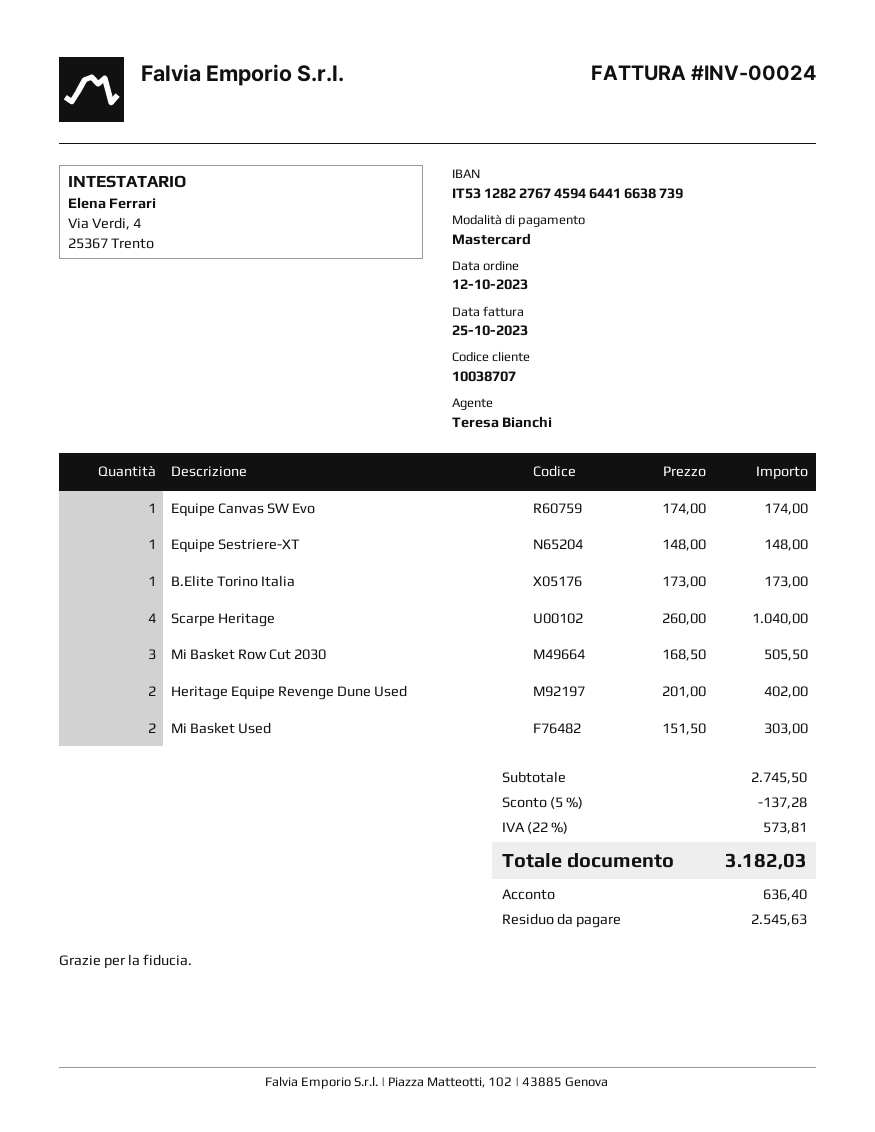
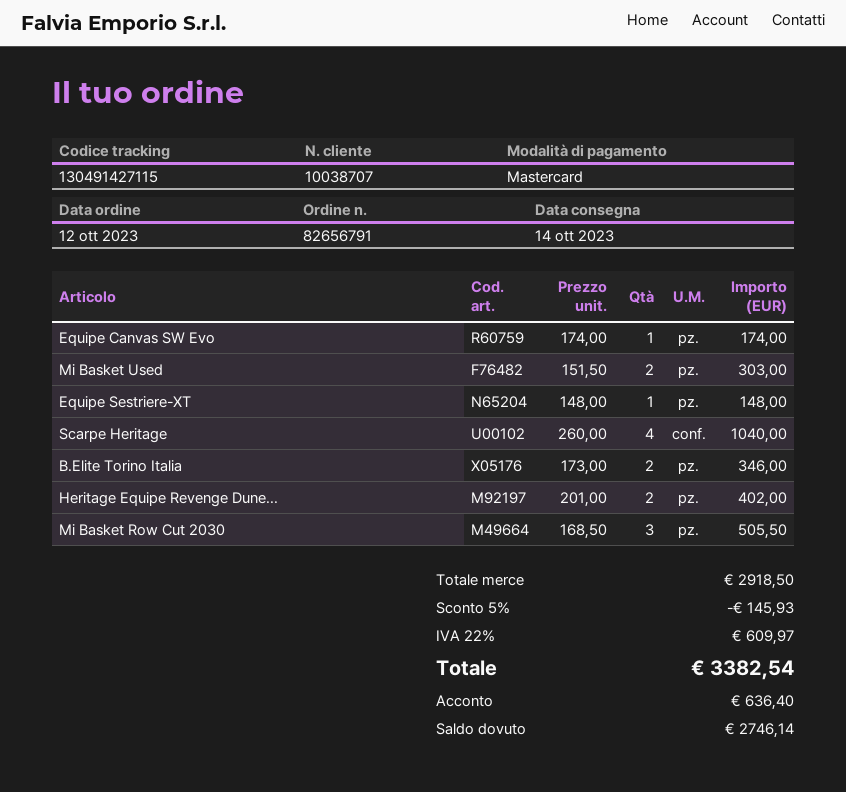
B.Elite Torino Italia: 1 x 173.00 = 173.00 -> 2 x 173.00 = 346.00
subtotal: 2745.50 -> 2918.50
discount: 5% = 137.28 -> 5% = 145.93
tax: 22% = 573.81 -> 22% = 609.97
total: 3182.03 -> 3382.54
balance: 2545.63 -> 2746.14

